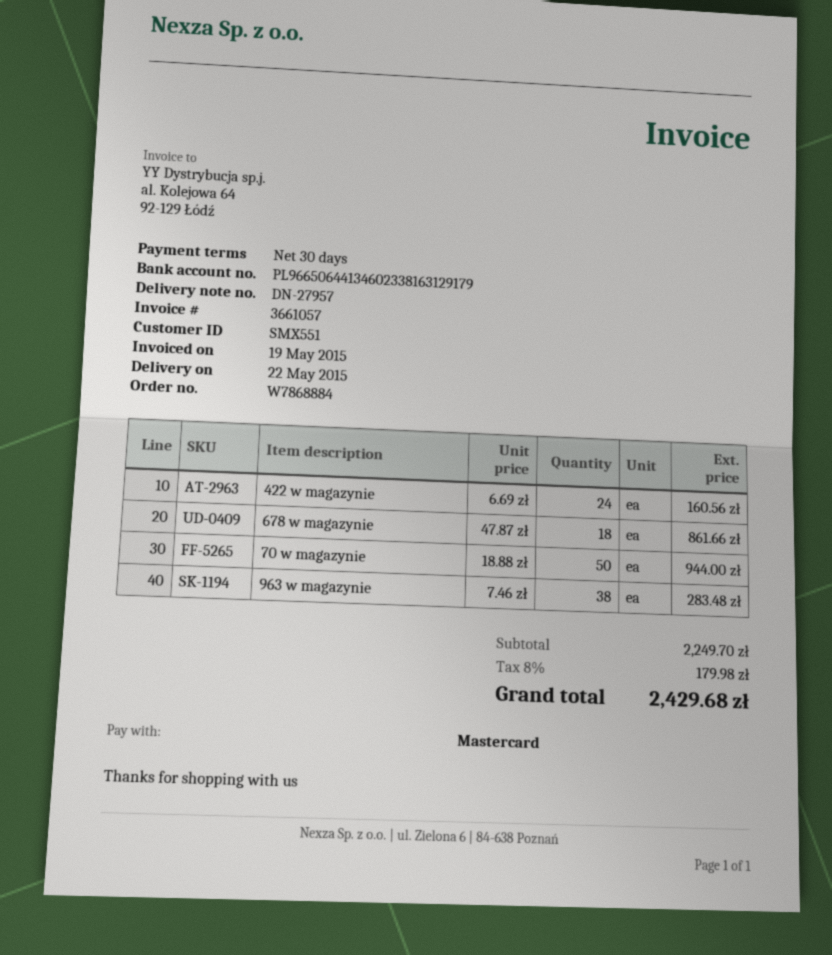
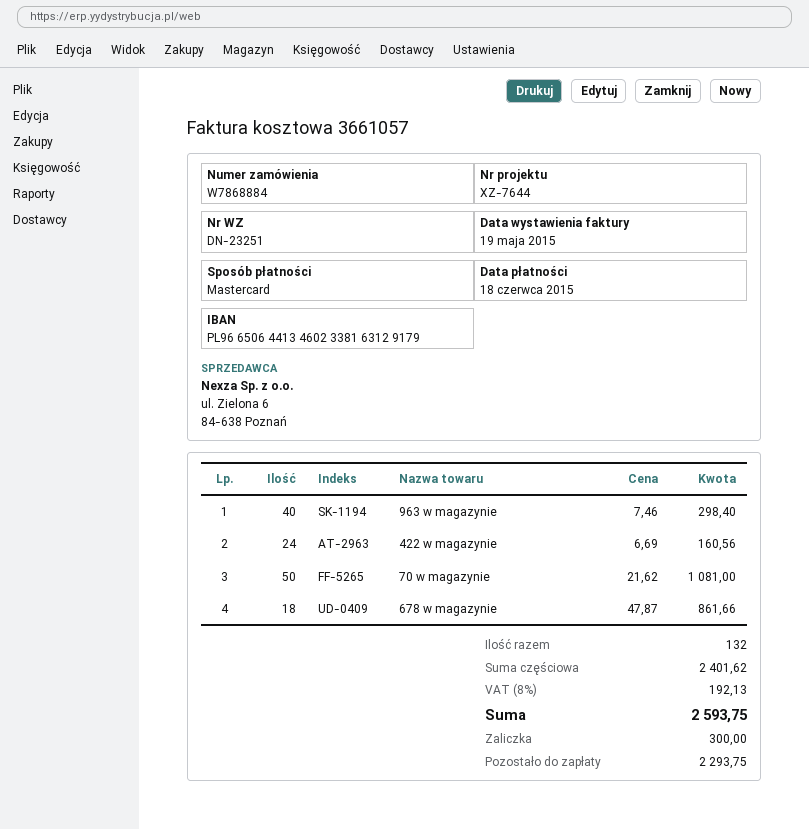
delivery note number: DN-27957 -> DN-23251
70 w magazynie: 50 x 18.88 = 944.00 -> 50 x 21.62 = 1081.00
963 w magazynie: 38 x 7.46 = 283.48 -> 40 x 7.46 = 298.40
subtotal: 2249.70 -> 2401.62
tax: 8% = 179.98 -> 8% = 192.13
total: 2429.68 -> 2593.75

